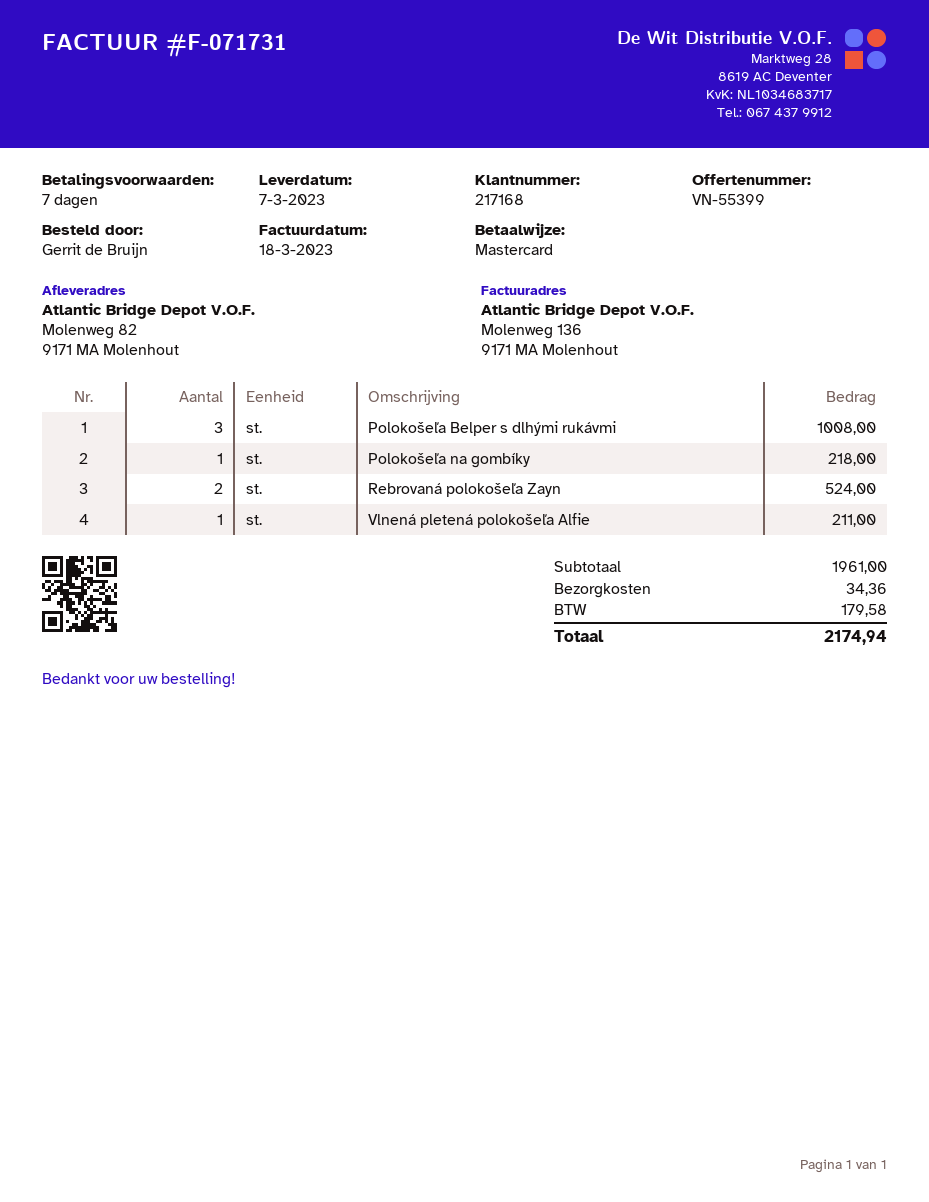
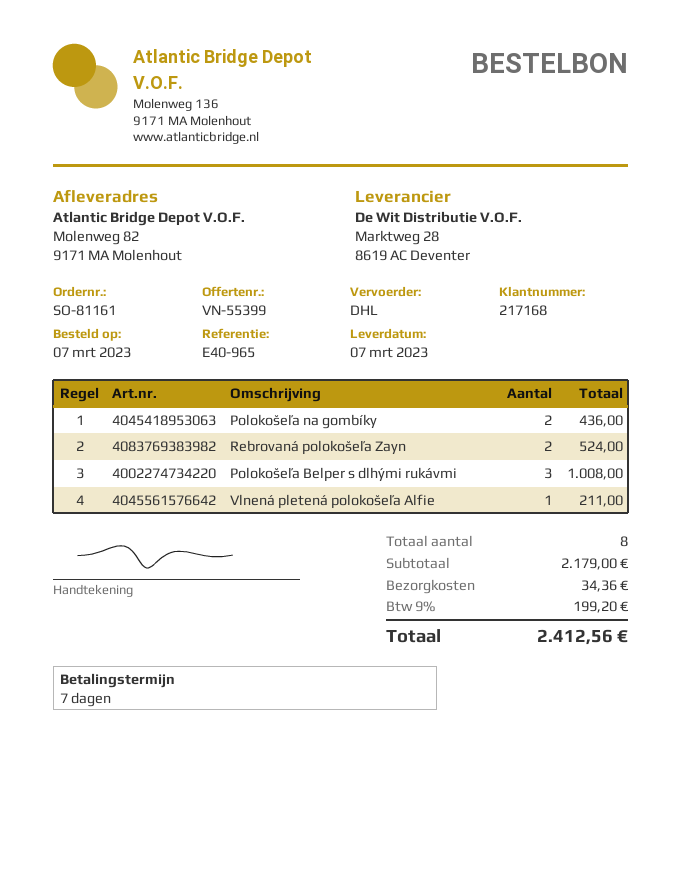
Polokošeľa na gombíky: 1 for 218.00 -> 2 for 436.00
subtotal: 1961.00 -> 2179.00
tax: 179.58 -> 199.20
total: 2174.94 -> 2412.56

